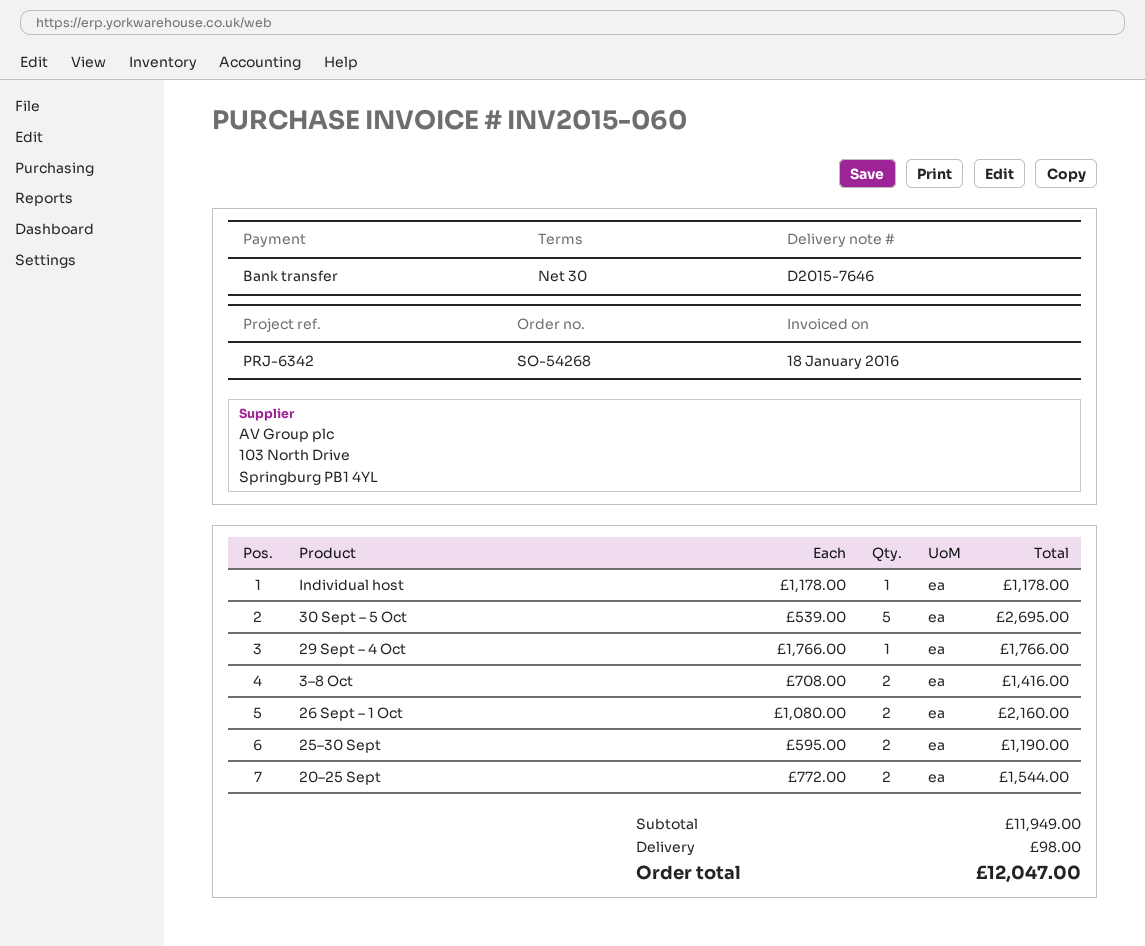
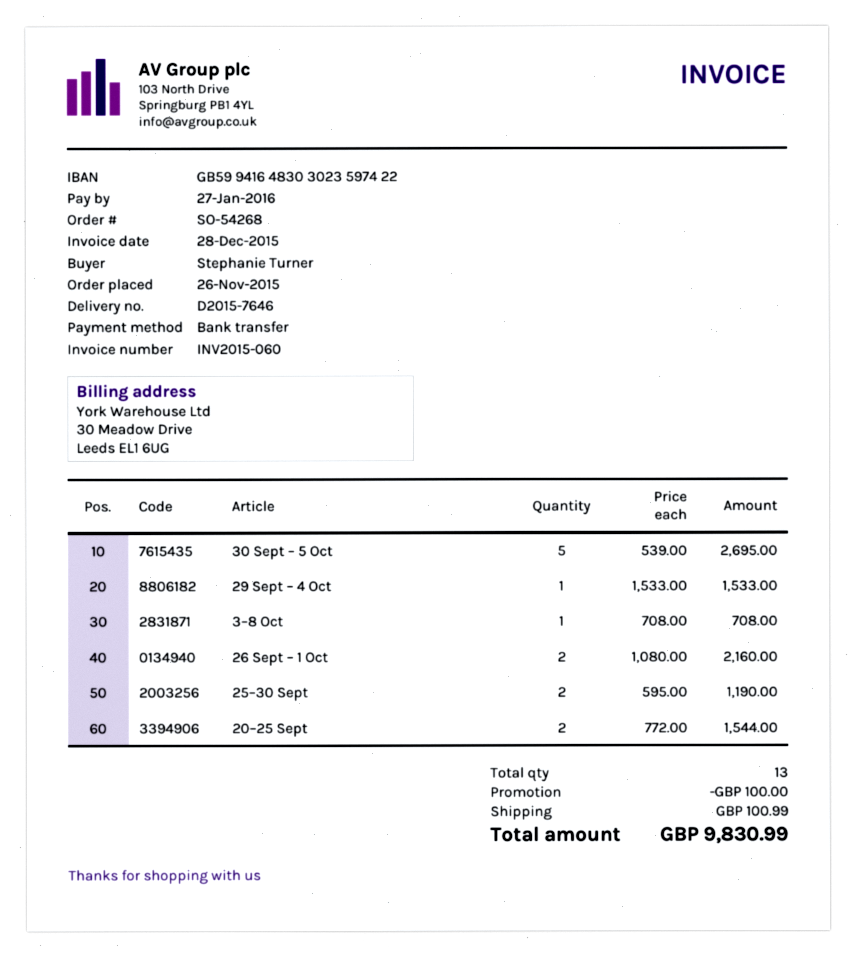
invoice date: 2016-01-18 -> 2015-12-28
Individual host: 1 x 1178.00 = 1178.00 -> none
29 Sept – 4 Oct: 1 x 1766.00 = 1766.00 -> 1 x 1533.00 = 1533.00
3–8 Oct: 2 x 708.00 = 1416.00 -> 1 x 708.00 = 708.00
discount: none -> 100.00
shipping: 98.00 -> 100.99
total: 12047.00 -> 9830.99

